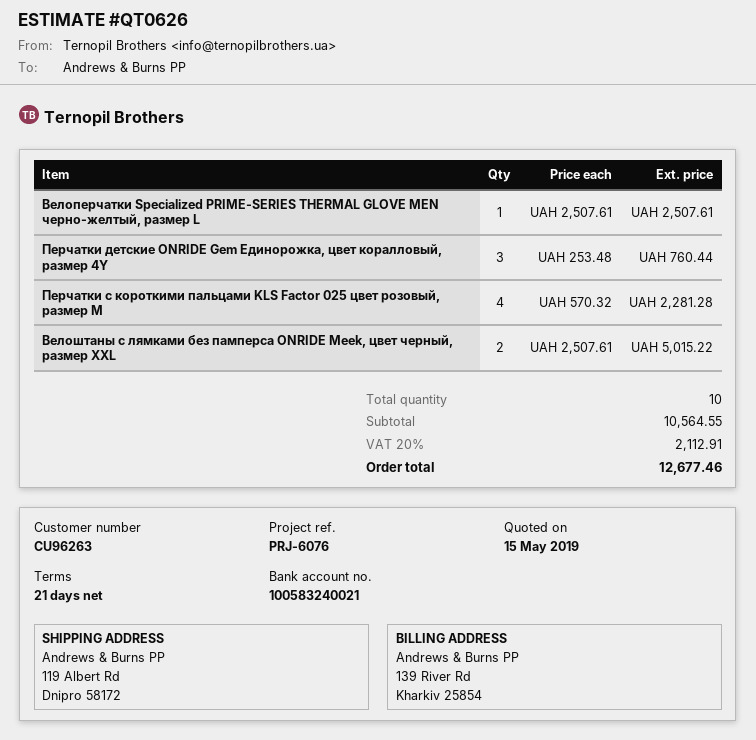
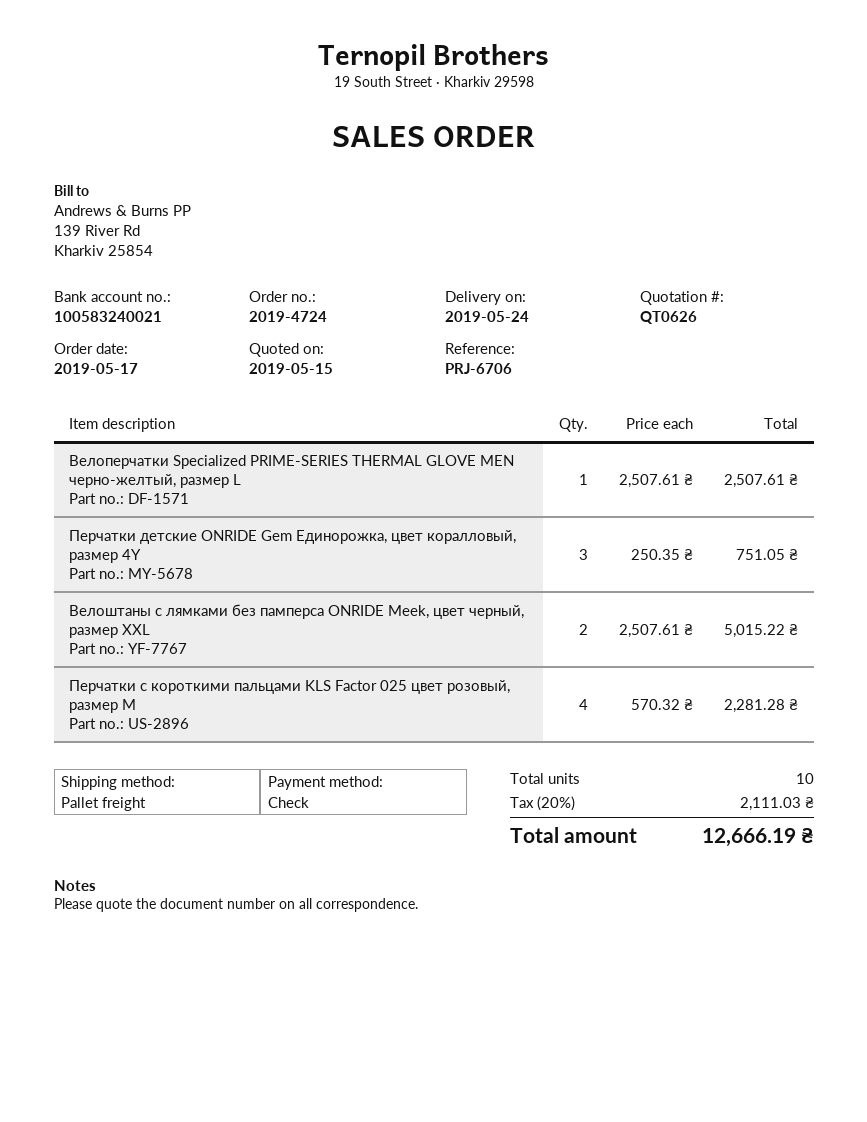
reference: PRJ-6076 -> PRJ-6706
Перчатки детские ONRIDE Gem Единорожка, цвет коралловый, размер 4Y: 3 x 253.48 = 760.44 -> 3 x 250.35 = 751.05
tax: 20% = 2112.91 -> 20% = 2111.03
total: 12677.46 -> 12666.19

